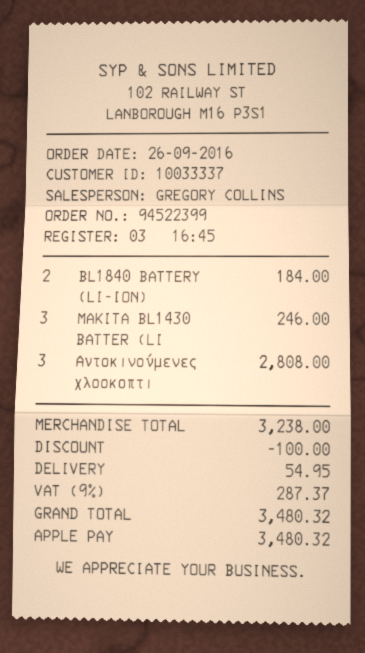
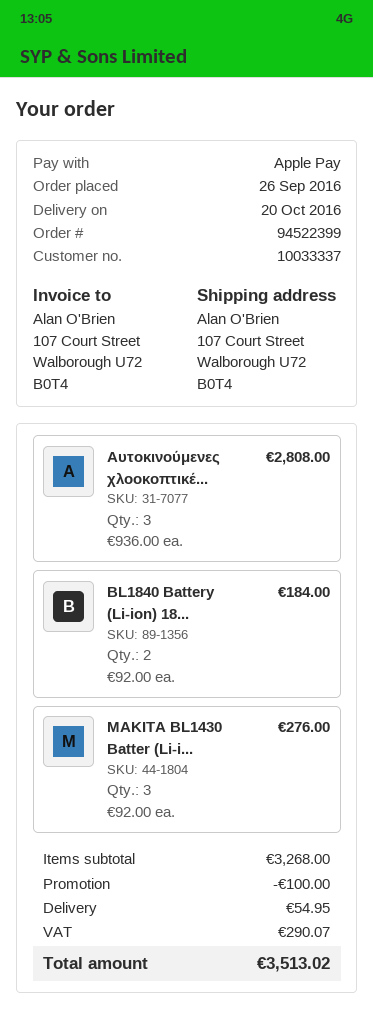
MAKITA BL1430 BATTER (LI: 3 for 246.00 -> 3 for 276.00
subtotal: 3238.00 -> 3268.00
tax: 287.37 -> 290.07
total: 3480.32 -> 3513.02

